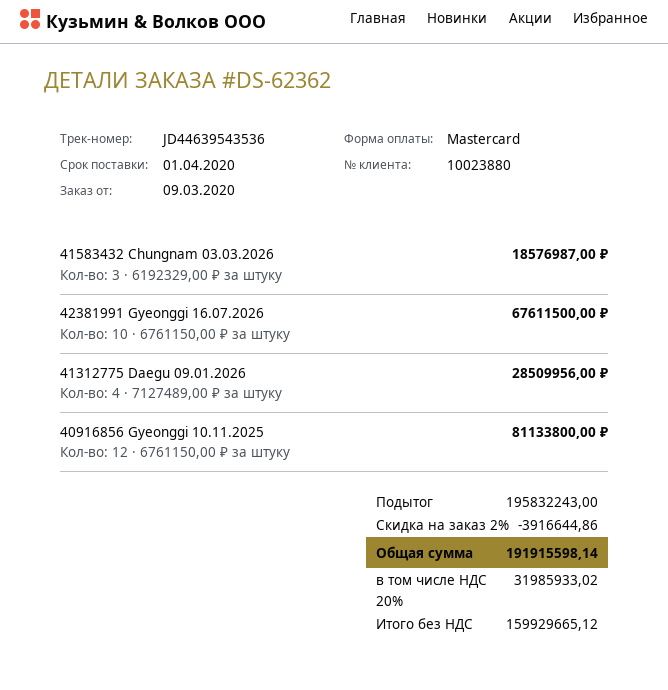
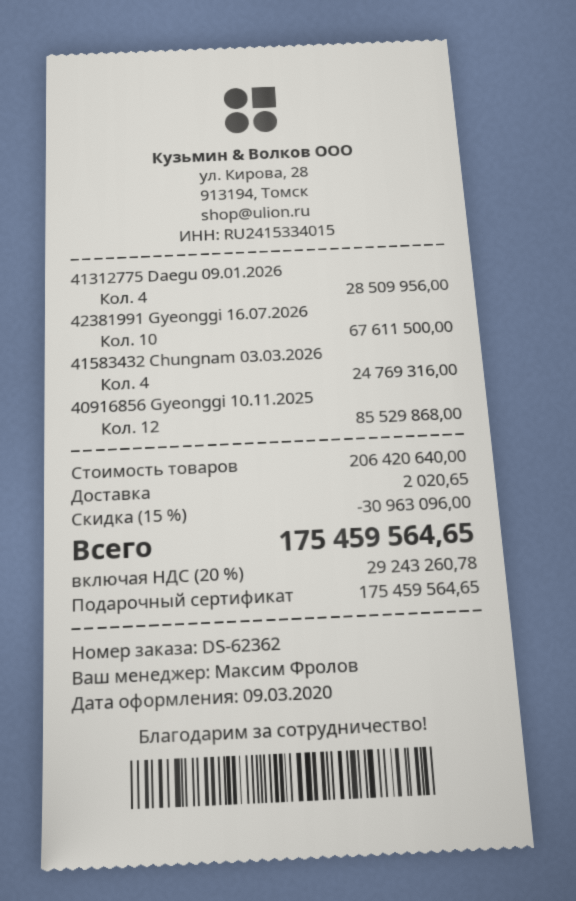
payment method: Mastercard -> gift card
41583432 Chungnam 03.03.2026: 3 for 18576987.00 -> 4 for 24769316.00
40916856 Gyeonggi 10.11.2025: 12 for 81133800.00 -> 12 for 85529868.00
subtotal: 195832243.00 -> 206420640.00
discount: 2% = 3916644.86 -> 15% = 30963096.00
shipping: none -> 2020.65
tax: 20% = 31985933.02 -> 20% = 29243260.78
total: 191915598.14 -> 175459564.65

